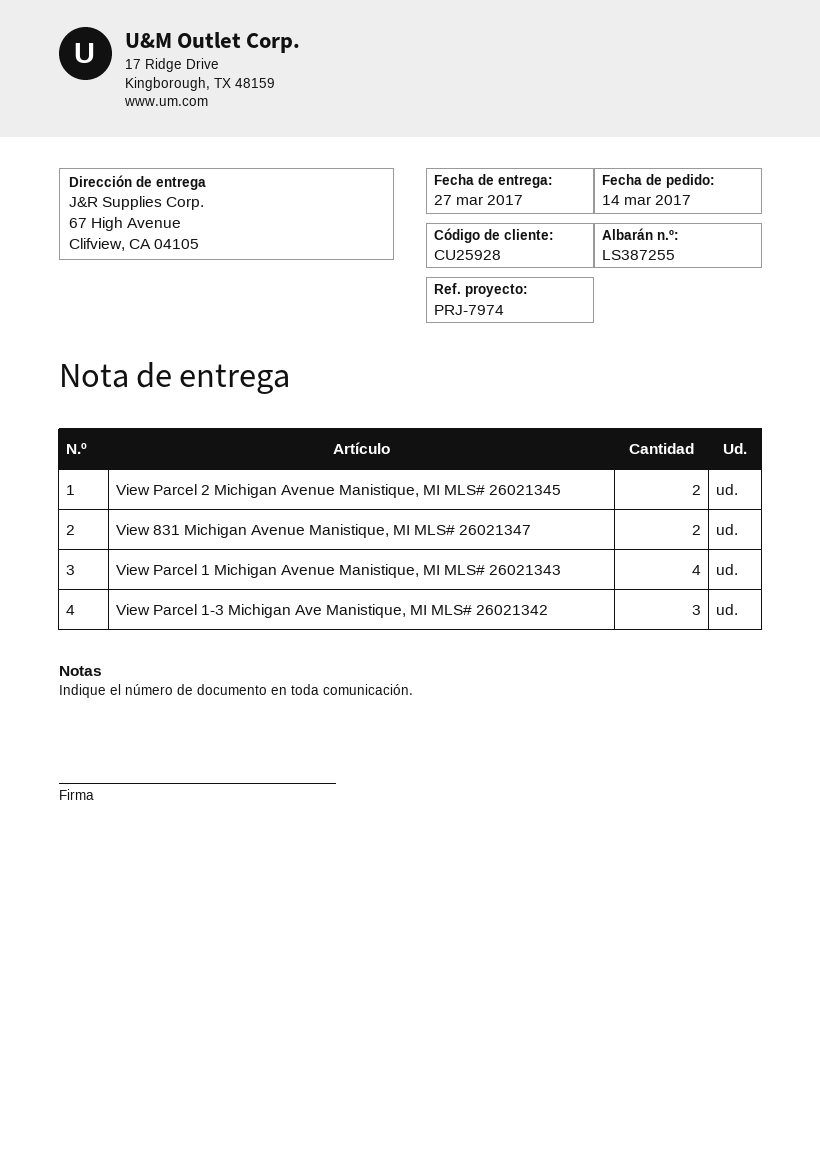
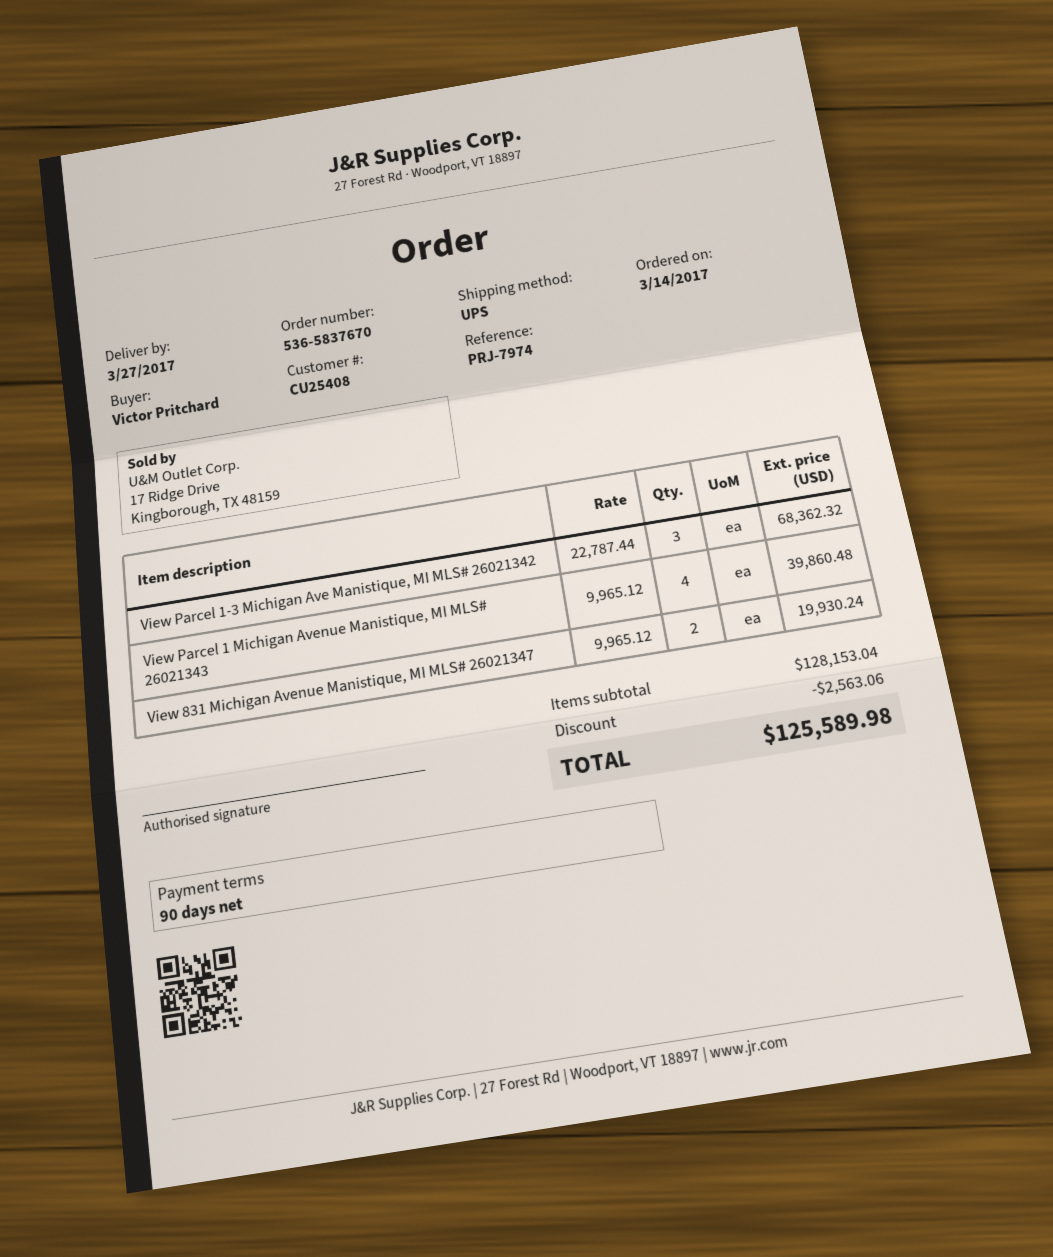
customer number: CU25928 -> CU25408
View Parcel 2 Michigan Avenue Manistique, MI MLS# 26021345: 2 -> none

